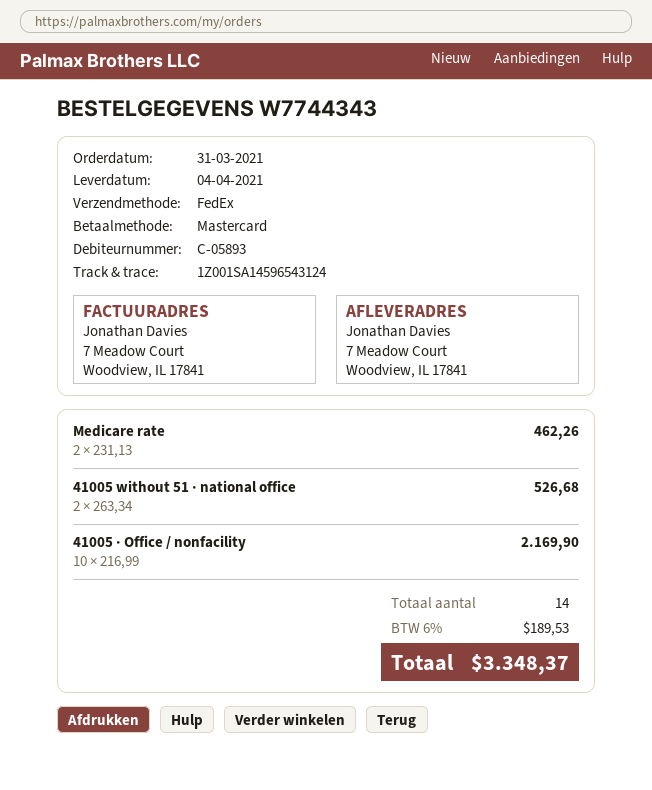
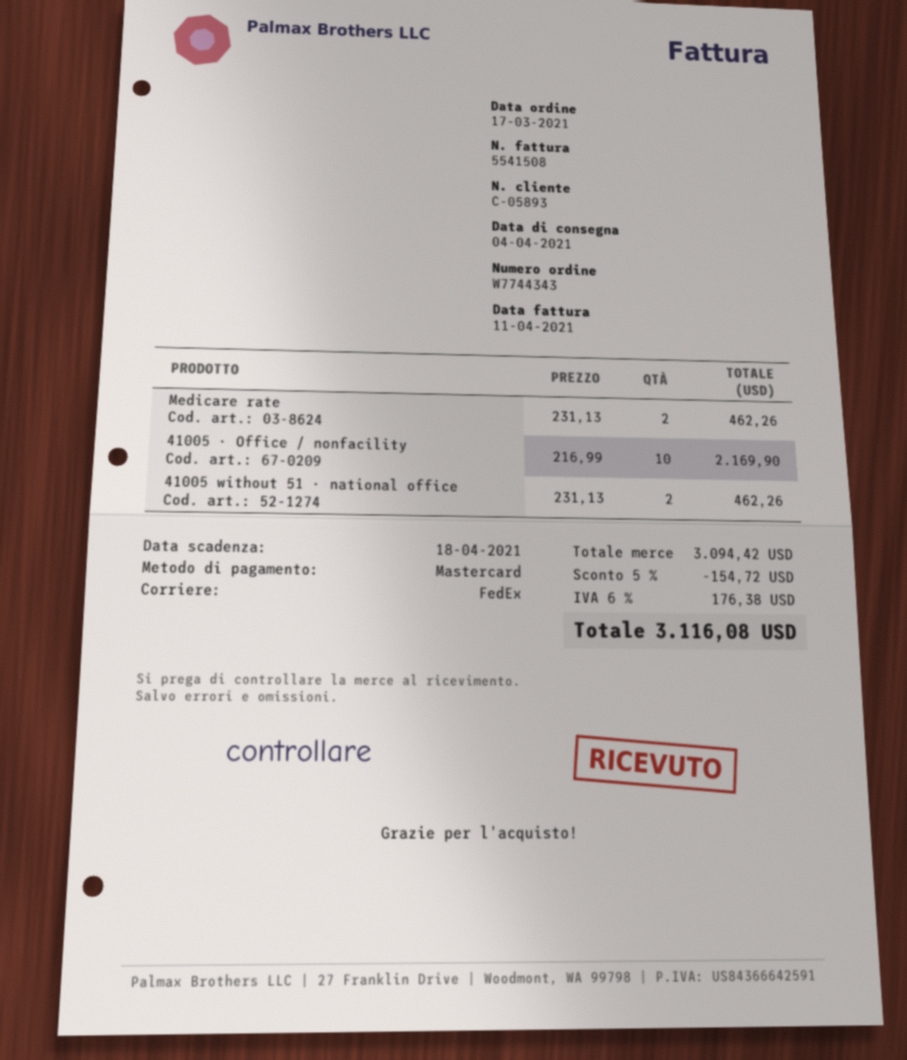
order date: 2021-03-31 -> 2021-03-17
41005 without 51 · national office: 2 x 263.34 = 526.68 -> 2 x 231.13 = 462.26
discount: none -> 5% = 154.72
tax: 6% = 189.53 -> 6% = 176.38
total: 3348.37 -> 3116.08

